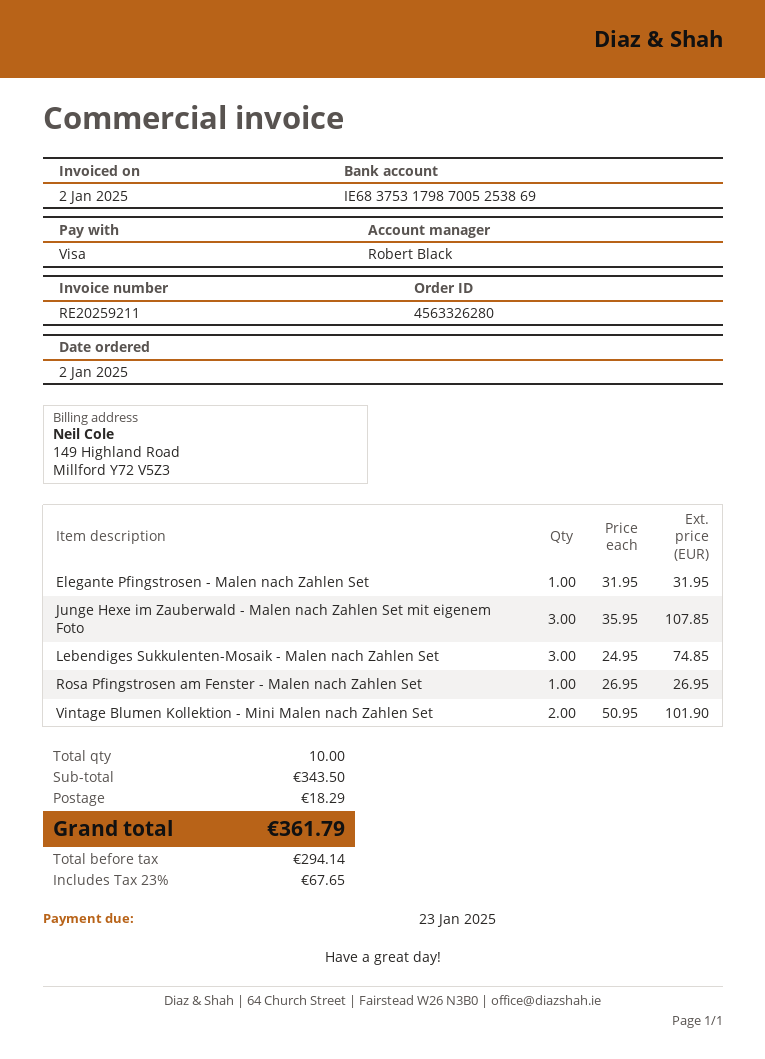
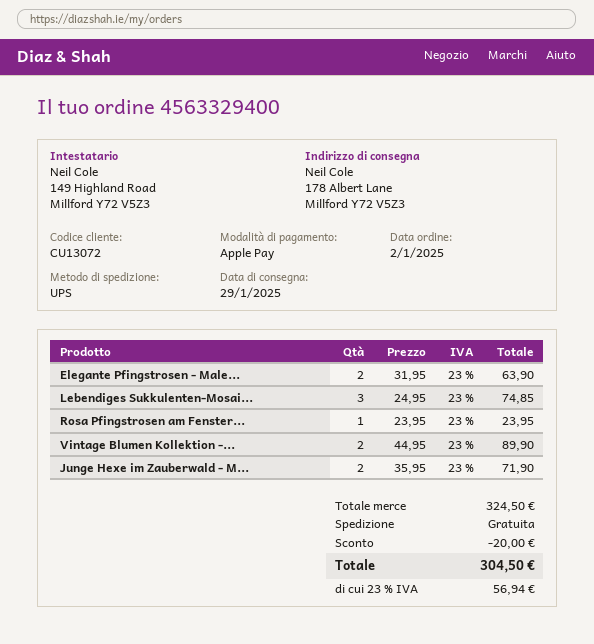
order number: 4563326280 -> 4563329400
payment method: Visa -> Apple Pay
Elegante Pfingstrosen - Malen nach Zahlen Set: 1 x 31.95 = 31.95 -> 2 x 31.95 = 63.90
Junge Hexe im Zauberwald - Malen nach Zahlen Set mit eigenem Foto: 3 x 35.95 = 107.85 -> 2 x 35.95 = 71.90
Rosa Pfingstrosen am Fenster - Malen nach Zahlen Set: 1 x 26.95 = 26.95 -> 1 x 23.95 = 23.95
Vintage Blumen Kollektion - Mini Malen nach Zahlen Set: 2 x 50.95 = 101.90 -> 2 x 44.95 = 89.90
subtotal: 343.50 -> 324.50
discount: none -> 20.00
shipping: 18.29 -> 0.00
tax: 23% = 67.65 -> 23% = 56.94
total: 361.79 -> 304.50

